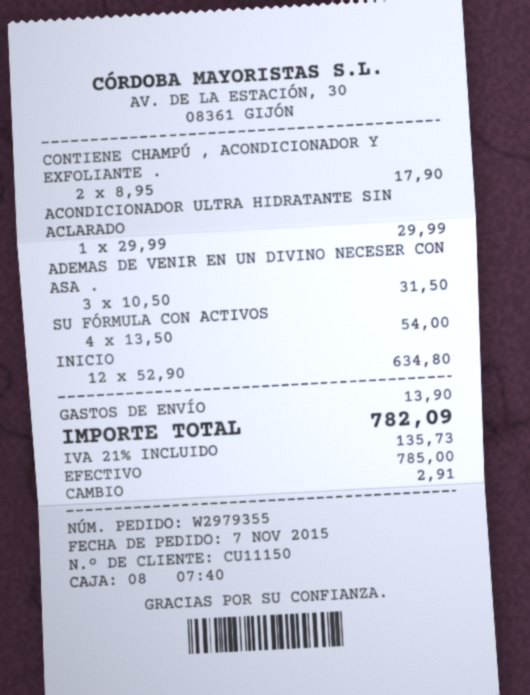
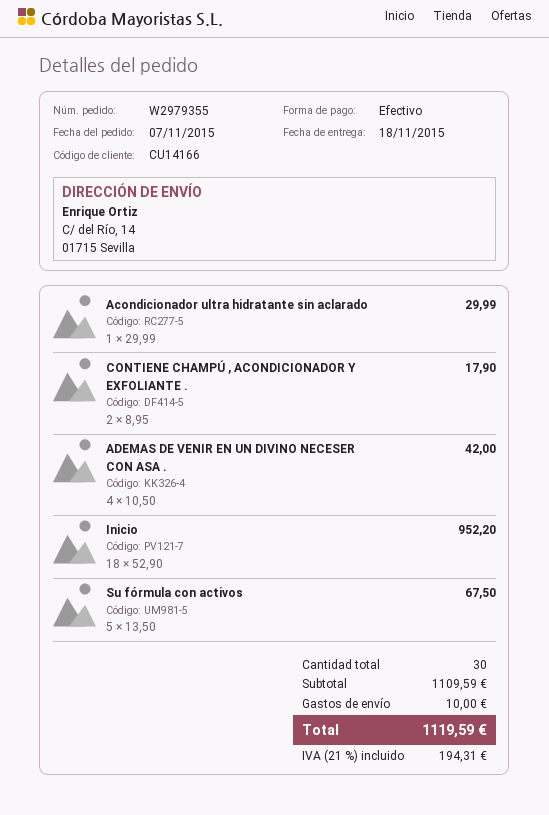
customer number: CU11150 -> CU14166
ADEMAS DE VENIR EN UN DIVINO NECESER CON ASA .: 3 x 10.50 = 31.50 -> 4 x 10.50 = 42.00
SU FÓRMULA CON ACTIVOS: 4 x 13.50 = 54.00 -> 5 x 13.50 = 67.50
INICIO: 12 x 52.90 = 634.80 -> 18 x 52.90 = 952.20
shipping: 13.90 -> 10.00
tax: 21% = 135.73 -> 21% = 194.31
total: 782.09 -> 1119.59

